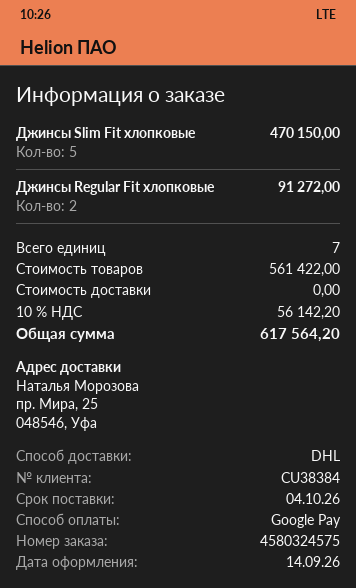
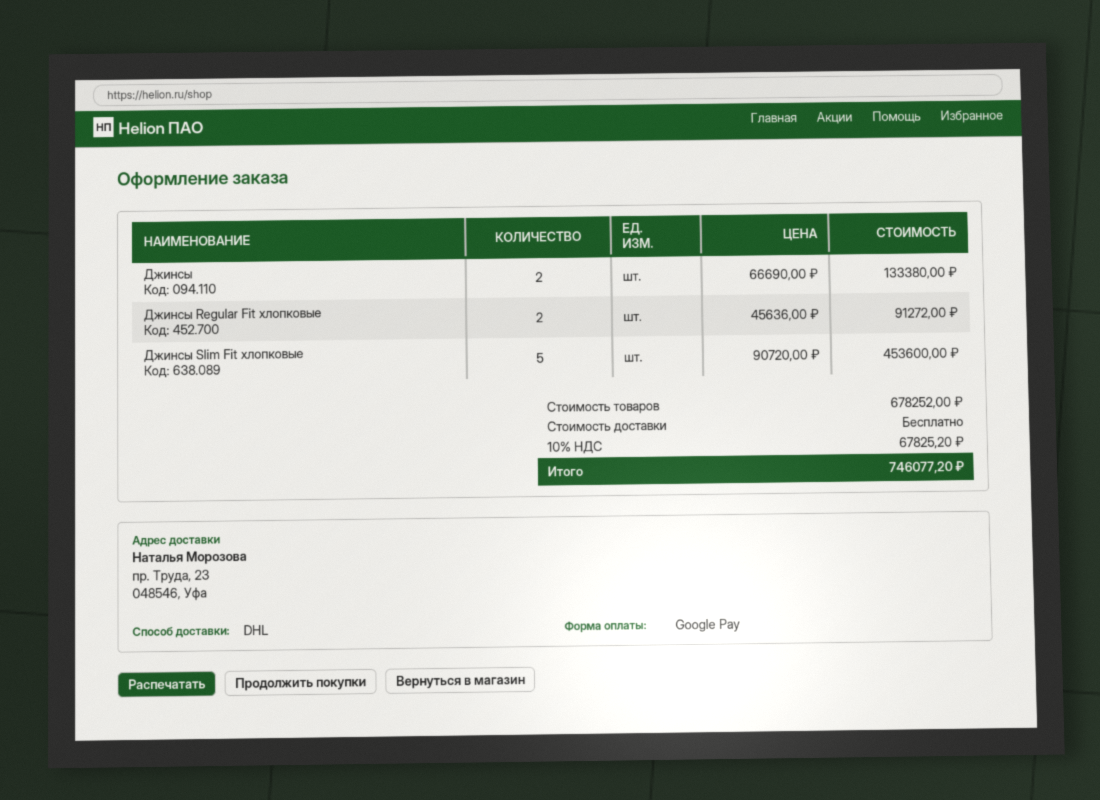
ship to: пр. Мира, 25, 048546, Уфа -> пр. Труда, 23, 048546, Уфа
Джинсы Slim Fit хлопковые: 5 for 470150.00 -> 5 for 453600.00
Джинсы: none -> 2 for 133380.00
subtotal: 561422.00 -> 678252.00
tax: 10% = 56142.20 -> 10% = 67825.20
total: 617564.20 -> 746077.20

